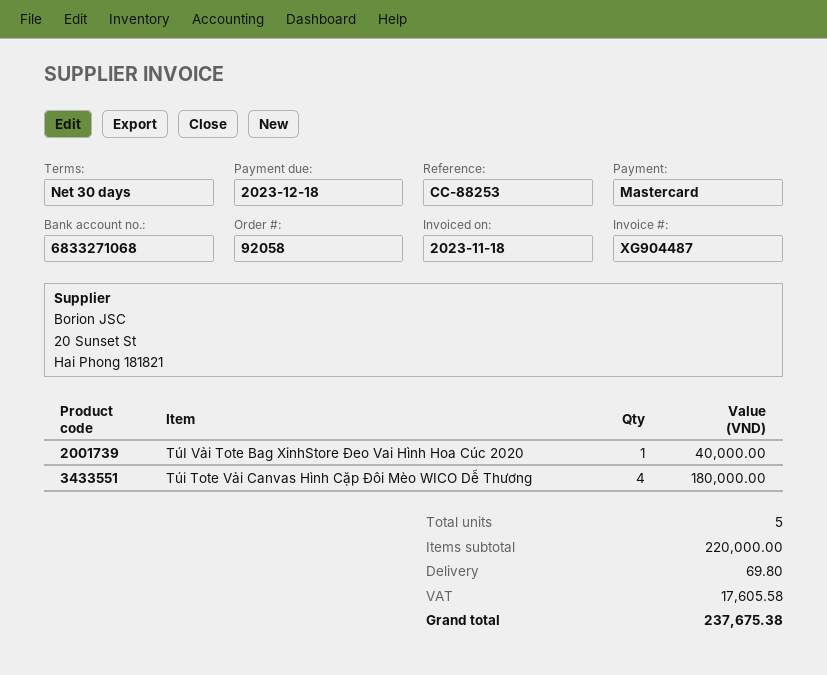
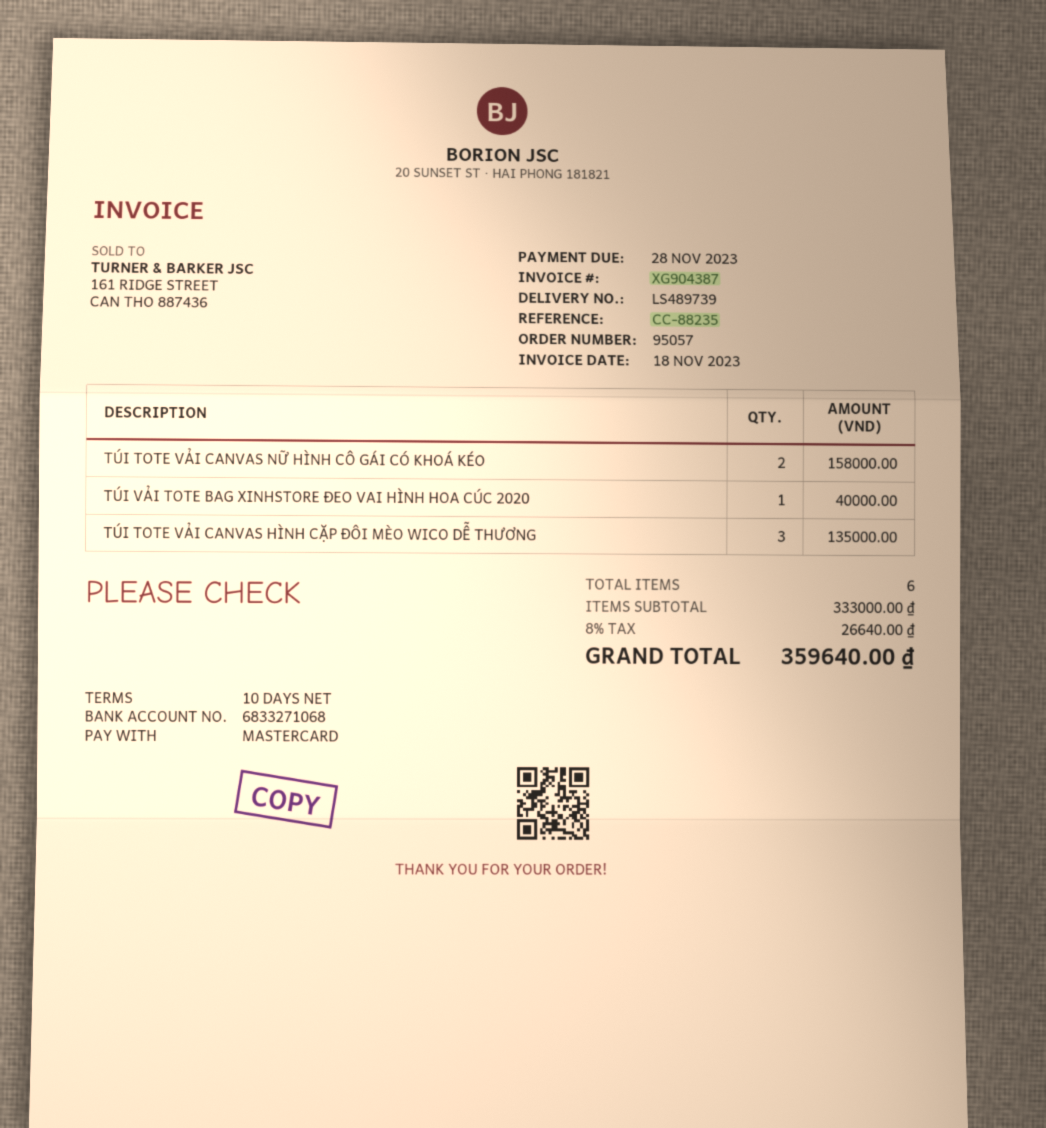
order number: 92058 -> 95057
invoice number: XG904487 -> XG904387
payment terms: 30 days -> 10 days
due date: 2023-12-18 -> 2023-11-28
reference: CC-88253 -> CC-88235
Túi Tote Vải Canvas Hình Cặp Đôi Mèo WICO Dễ Thương: 4 for 180000.00 -> 3 for 135000.00
TÚI TOTE VẢI CANVAS NỮ HÌNH CÔ GÁI CÓ KHOÁ KÉO: none -> 2 for 158000.00
total quantity: 5 -> 6
subtotal: 220000.00 -> 333000.00
shipping: 69.80 -> none
tax: 17605.58 -> 26640.00
total: 237675.38 -> 359640.00

